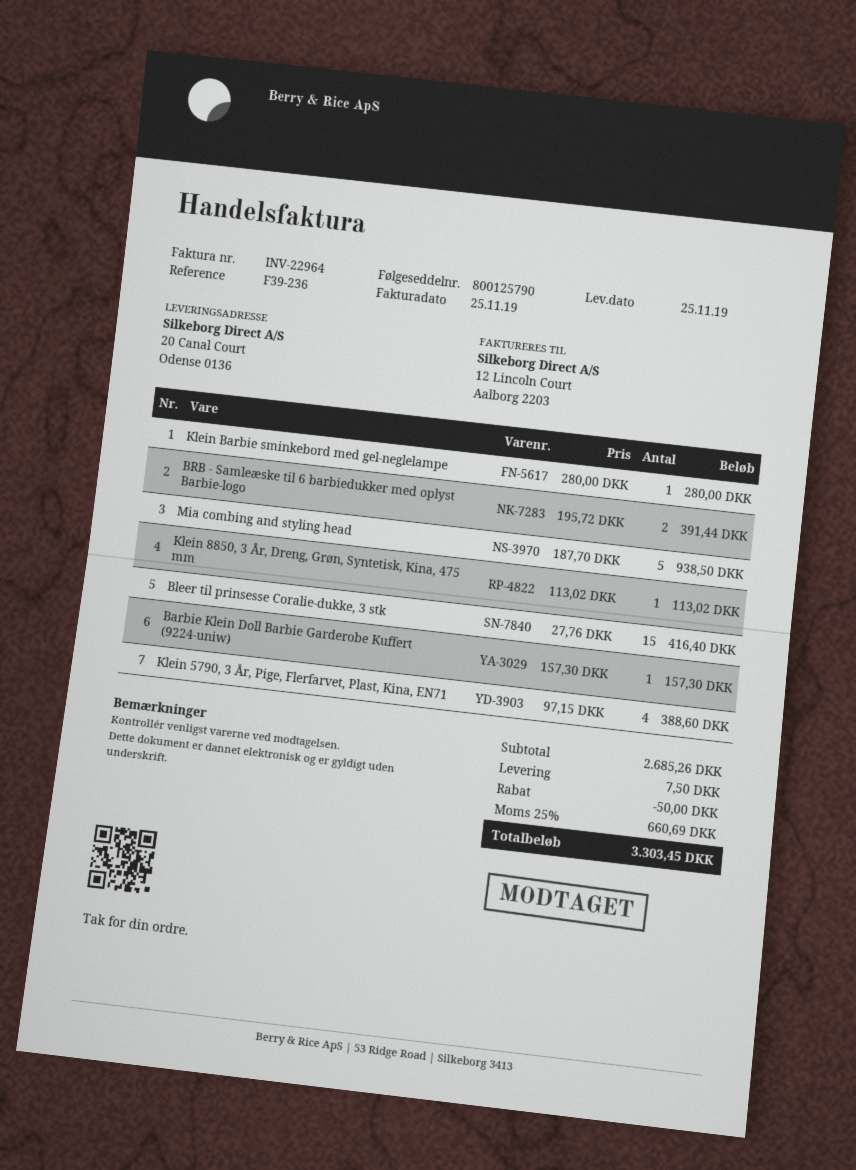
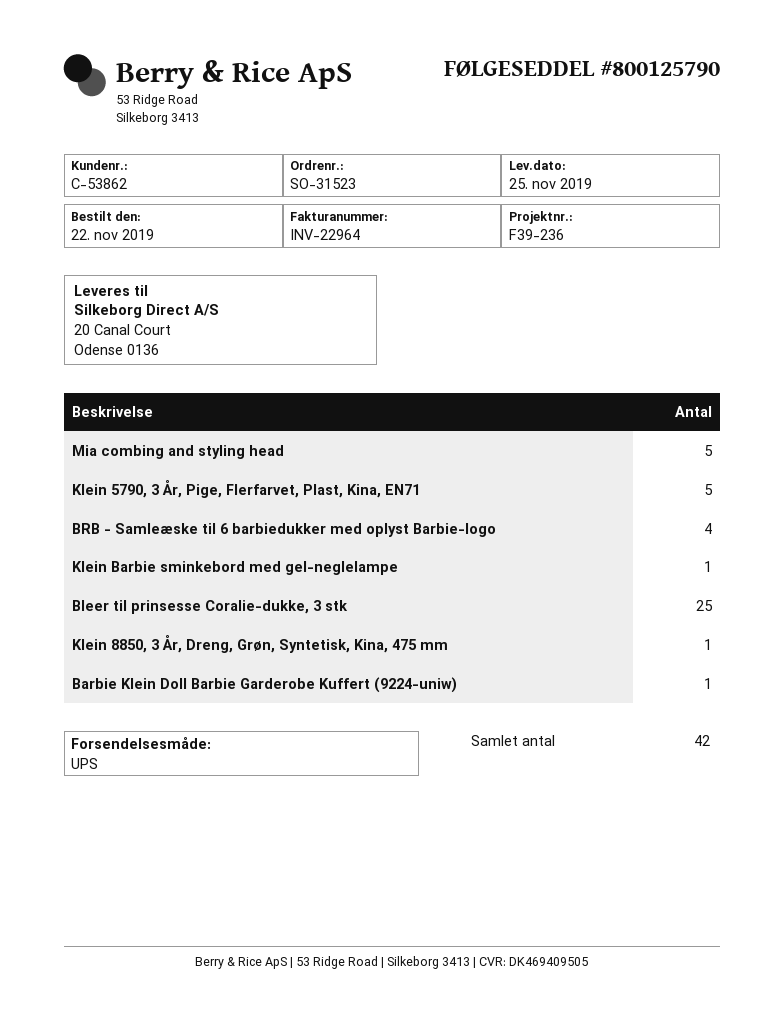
BRB - Samleæske til 6 barbiedukker med oplyst Barbie-logo: 2 -> 4
Bleer til prinsesse Coralie-dukke, 3 stk: 15 -> 25
Klein 5790, 3 År, Pige, Flerfarvet, Plast, Kina, EN71: 4 -> 5

